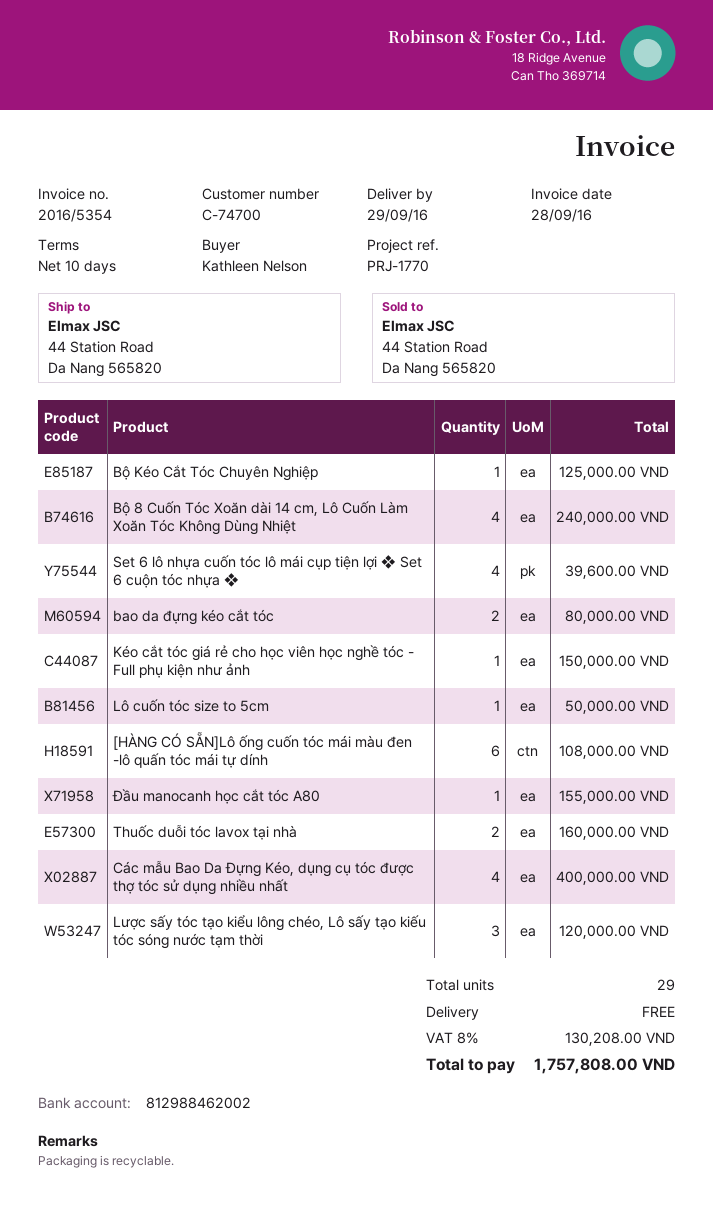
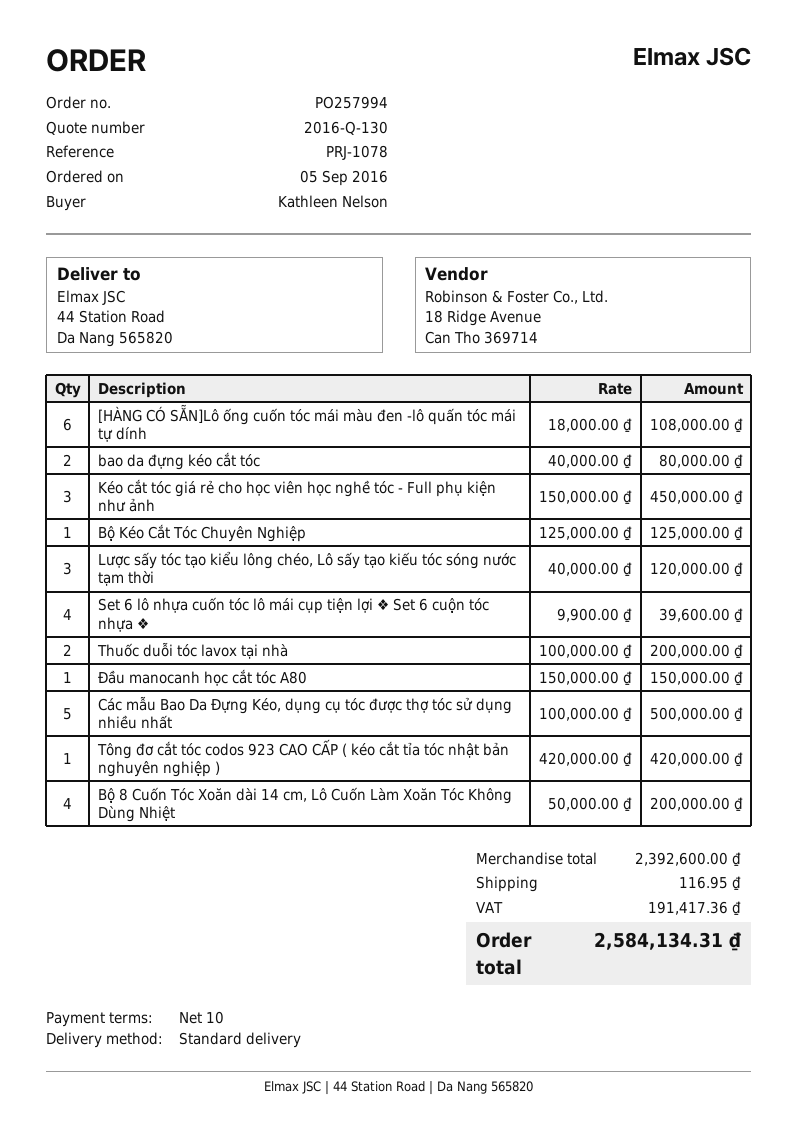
reference: PRJ-1770 -> PRJ-1078
Bộ 8 Cuốn Tóc Xoăn dài 14 cm, Lô Cuốn Làm Xoăn Tóc Không Dùng Nhiệt: 4 for 240000.00 -> 4 for 200000.00
Kéo cắt tóc giá rẻ cho học viên học nghề tóc - Full phụ kiện như ảnh: 1 for 150000.00 -> 3 for 450000.00
Lô cuốn tóc size to 5cm: 1 for 50000.00 -> none
Đầu manocanh học cắt tóc A80: 1 for 155000.00 -> 1 for 150000.00
Thuốc duỗi tóc lavox tại nhà: 2 for 160000.00 -> 2 for 200000.00
Các mẫu Bao Da Đựng Kéo, dụng cụ tóc được thợ tóc sử dụng nhiều nhất: 4 for 400000.00 -> 5 for 500000.00
Tông đơ cắt tóc codos 923 CAO CẤP ( kéo cắt tỉa tóc nhật bản nghuyên nghiệp ): none -> 1 for 420000.00
shipping: 0.00 -> 116.95
tax: 130208.00 -> 191417.36
total: 1757808.00 -> 2584134.31

